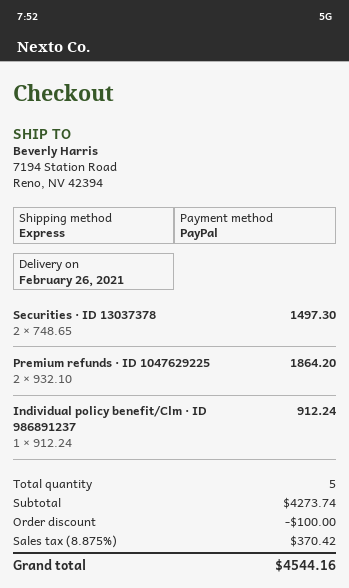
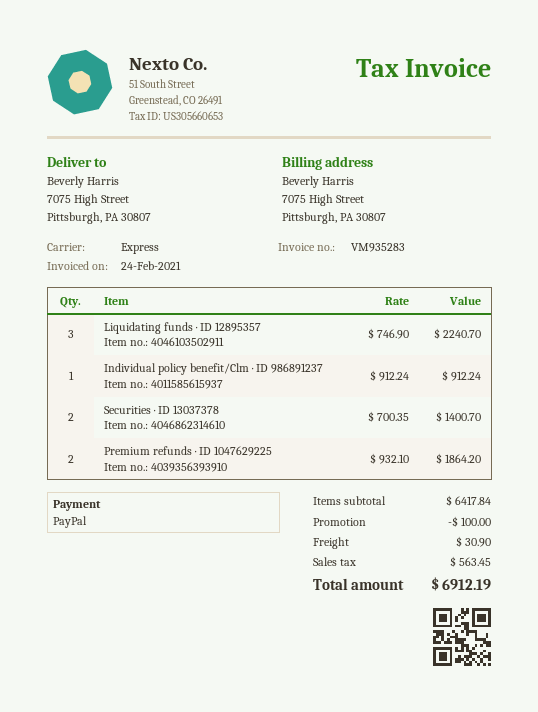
ship to: 7194 Station Road, Reno, NV 42394 -> 7075 High Street, Pittsburgh, PA 30807
Securities · ID 13037378: 2 x 748.65 = 1497.30 -> 2 x 700.35 = 1400.70
Liquidating funds · ID 12895357: none -> 3 x 746.90 = 2240.70
subtotal: 4273.74 -> 6417.84
shipping: none -> 30.90
tax: 370.42 -> 563.45
total: 4544.16 -> 6912.19

